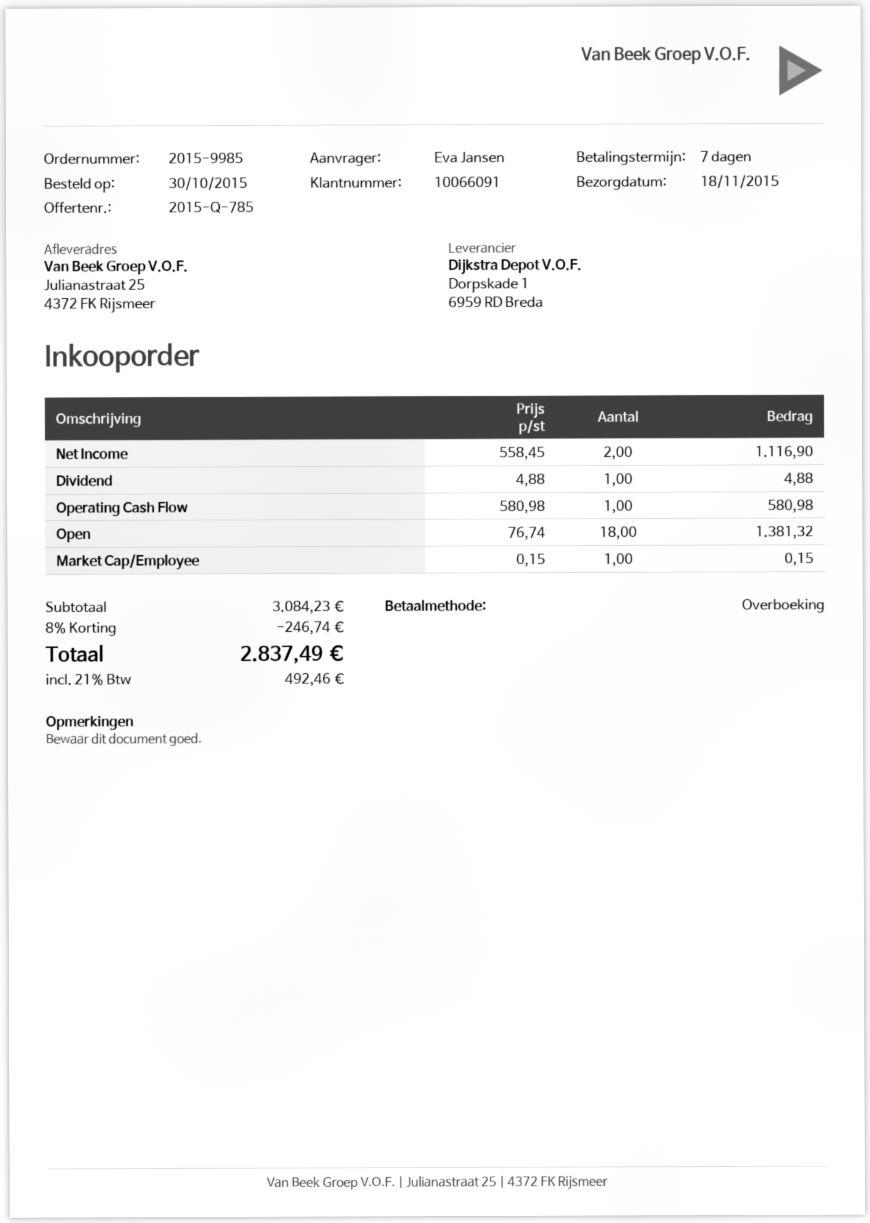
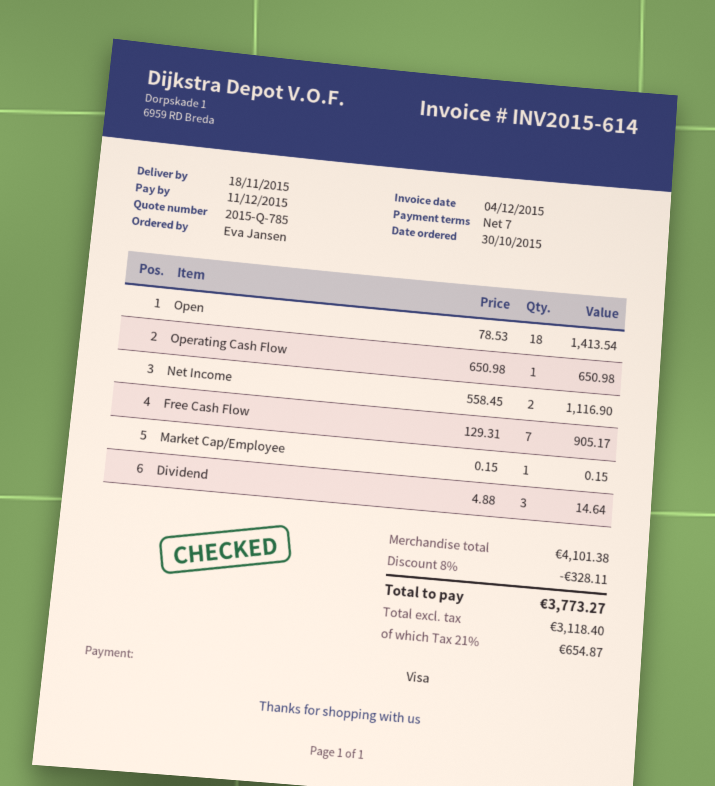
payment method: bank transfer -> Visa
Dividend: 1 x 4.88 = 4.88 -> 3 x 4.88 = 14.64
Operating Cash Flow: 1 x 580.98 = 580.98 -> 1 x 650.98 = 650.98
Open: 18 x 76.74 = 1381.32 -> 18 x 78.53 = 1413.54
Free Cash Flow: none -> 7 x 129.31 = 905.17
subtotal: 3084.23 -> 4101.38
discount: 8% = 246.74 -> 8% = 328.11
tax: 21% = 492.46 -> 21% = 654.87
total: 2837.49 -> 3773.27

